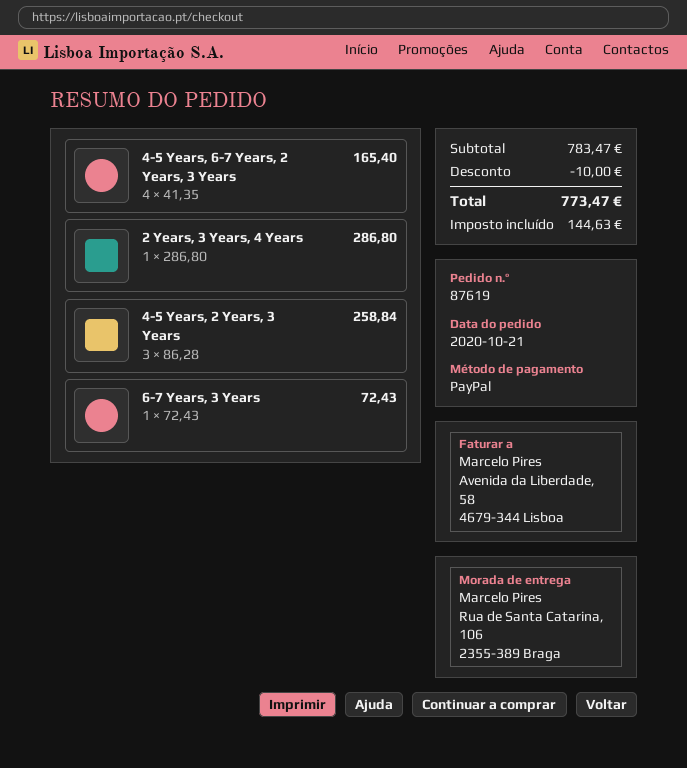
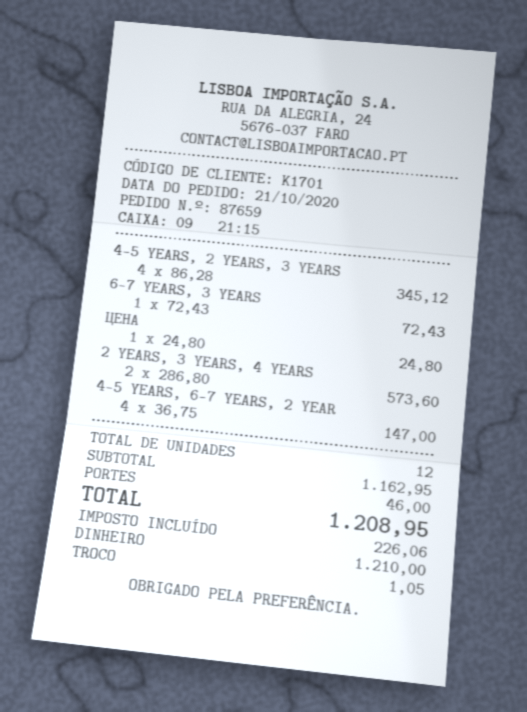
order number: 87619 -> 87659
payment method: PayPal -> cash
4-5 Years, 6-7 Years, 2 Years, 3 Years: 4 x 41.35 = 165.40 -> 4 x 36.75 = 147.00
2 Years, 3 Years, 4 Years: 1 x 286.80 = 286.80 -> 2 x 286.80 = 573.60
4-5 Years, 2 Years, 3 Years: 3 x 86.28 = 258.84 -> 4 x 86.28 = 345.12
ЦЕНА: none -> 1 x 24.80 = 24.80
subtotal: 783.47 -> 1162.95
discount: 10.00 -> none
shipping: none -> 46.00
tax: 144.63 -> 226.06
total: 773.47 -> 1208.95

